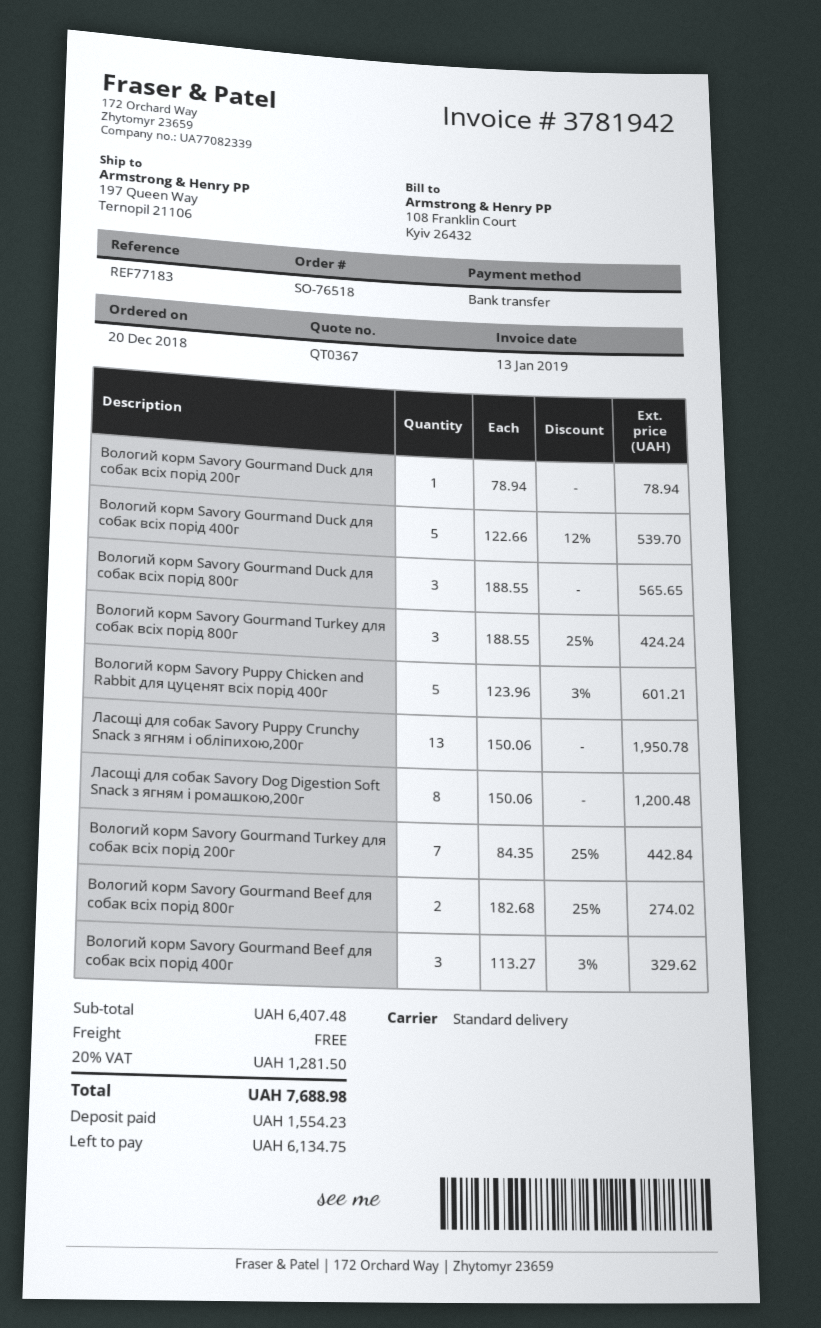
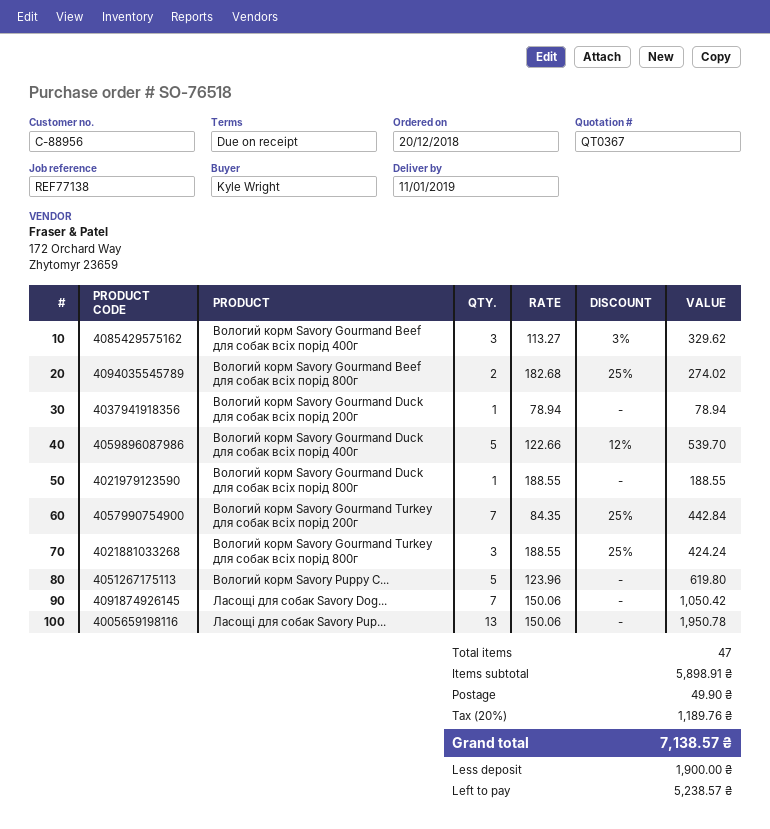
reference: REF77183 -> REF77138
Вологий корм Savory Gourmand Duck для собак всіх порід 800г: 3 x 188.55 = 565.65 -> 1 x 188.55 = 188.55
Вологий корм Savory Puppy Chicken and Rabbit для цуценят всіх порід 400г: 5 x 123.96 - 3% = 601.21 -> 5 x 123.96 = 619.80
Ласощі для собак Savory Dog Digestion Soft Snack з ягням і ромашкою,200г: 8 x 150.06 = 1200.48 -> 7 x 150.06 = 1050.42
subtotal: 6407.48 -> 5898.91
shipping: 0.00 -> 49.90
tax: 20% = 1281.50 -> 20% = 1189.76
total: 7688.98 -> 7138.57
deposit: 1554.23 -> 1900.00
balance: 6134.75 -> 5238.57

